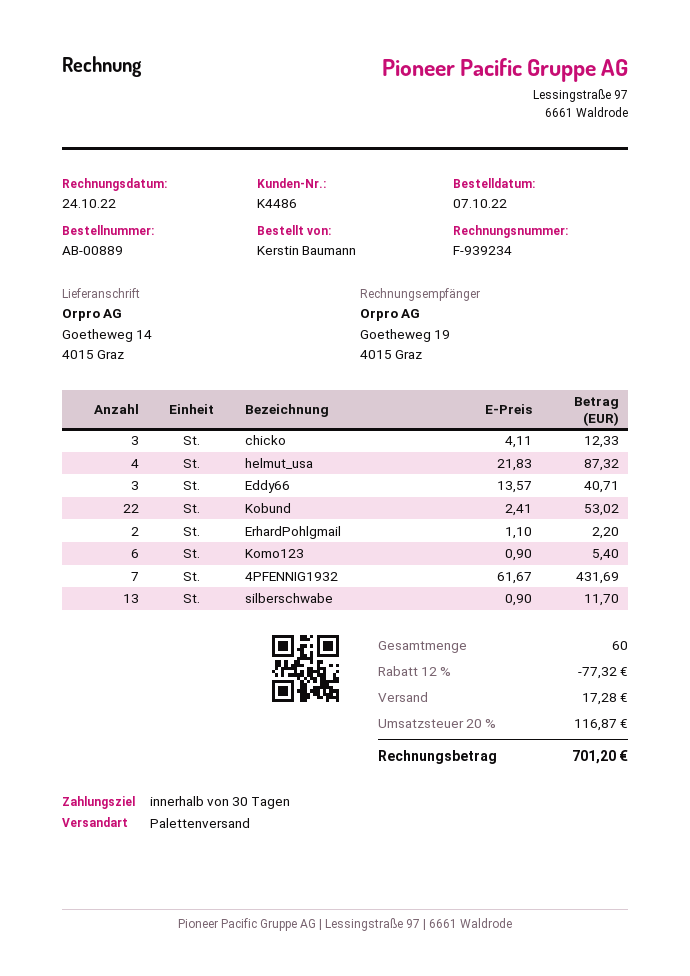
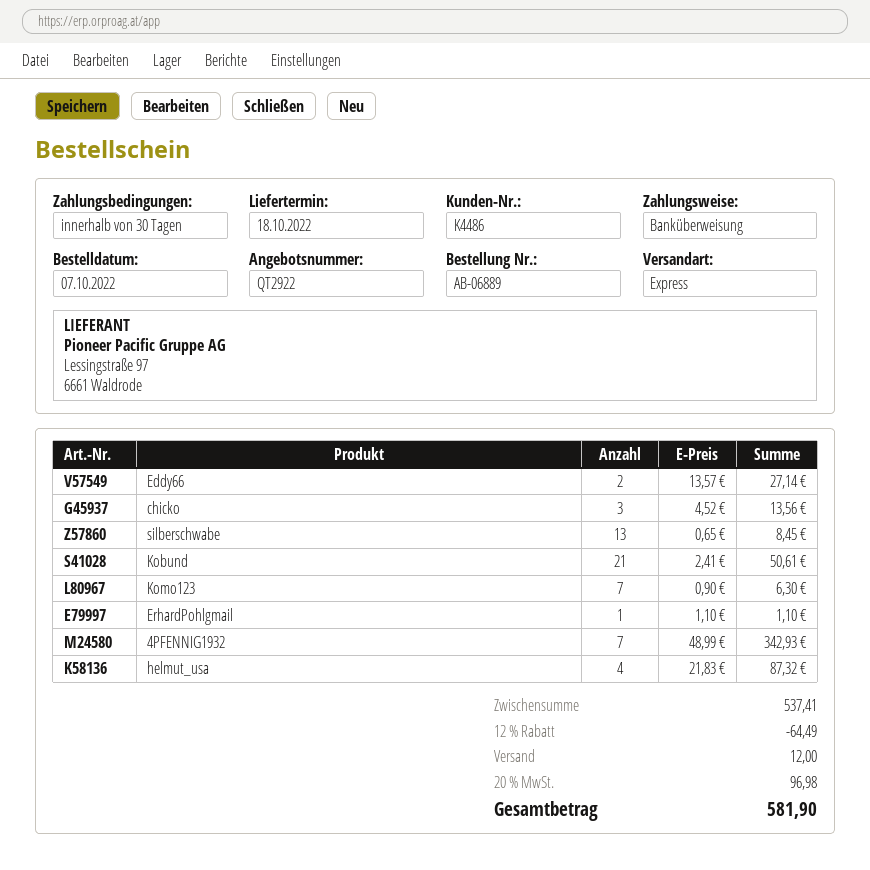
order number: AB-00889 -> AB-06889
shipping method: pallet freight -> express
chicko: 3 x 4.11 = 12.33 -> 3 x 4.52 = 13.56
Eddy66: 3 x 13.57 = 40.71 -> 2 x 13.57 = 27.14
Kobund: 22 x 2.41 = 53.02 -> 21 x 2.41 = 50.61
ErhardPohlgmail: 2 x 1.10 = 2.20 -> 1 x 1.10 = 1.10
Komo123: 6 x 0.90 = 5.40 -> 7 x 0.90 = 6.30
4PFENNIG1932: 7 x 61.67 = 431.69 -> 7 x 48.99 = 342.93
silberschwabe: 13 x 0.90 = 11.70 -> 13 x 0.65 = 8.45
discount: 12% = 77.32 -> 12% = 64.49
shipping: 17.28 -> 12.00
tax: 20% = 116.87 -> 20% = 96.98
total: 701.20 -> 581.90

